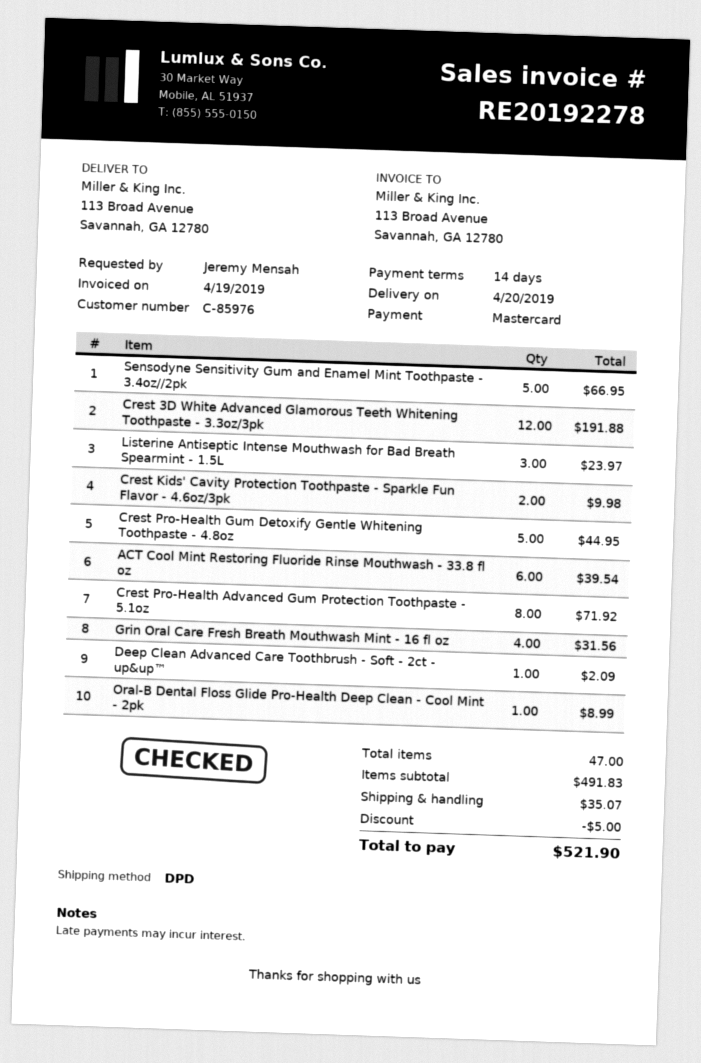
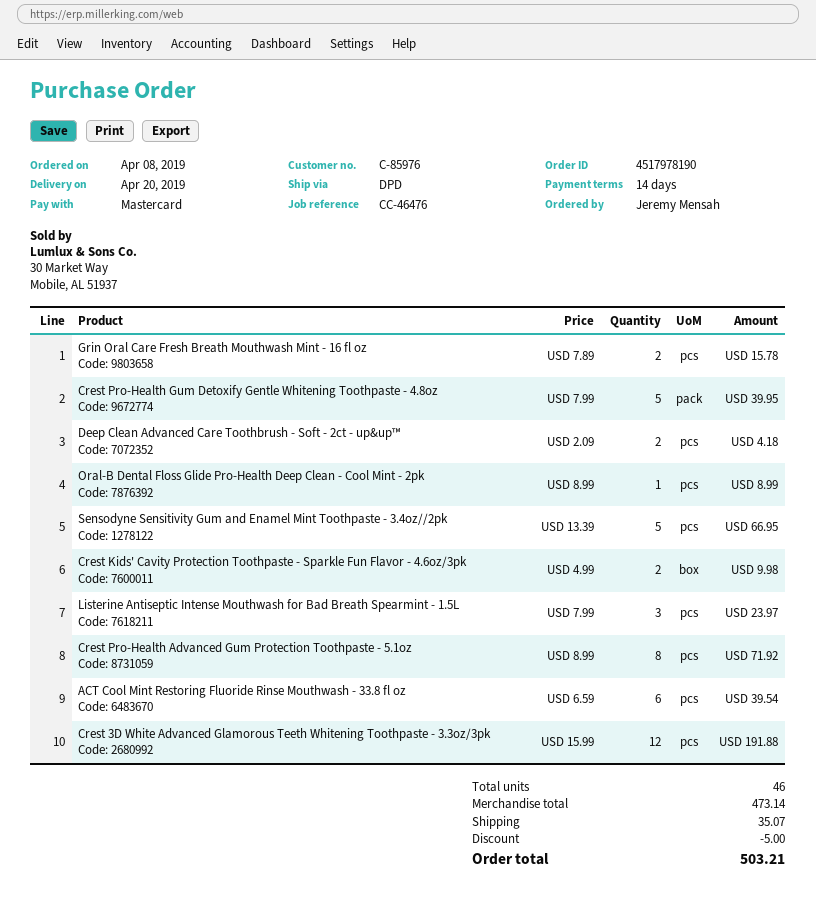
Crest Pro-Health Gum Detoxify Gentle Whitening Toothpaste - 4.8oz: 5 for 44.95 -> 5 for 39.95
Grin Oral Care Fresh Breath Mouthwash Mint - 16 fl oz: 4 for 31.56 -> 2 for 15.78
Deep Clean Advanced Care Toothbrush - Soft - 2ct - up&up™: 1 for 2.09 -> 2 for 4.18
total quantity: 47 -> 46
subtotal: 491.83 -> 473.14
total: 521.90 -> 503.21

